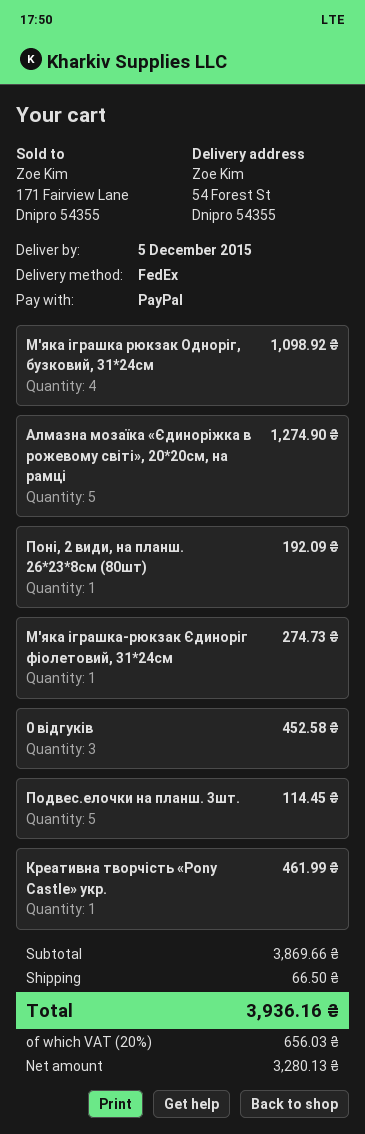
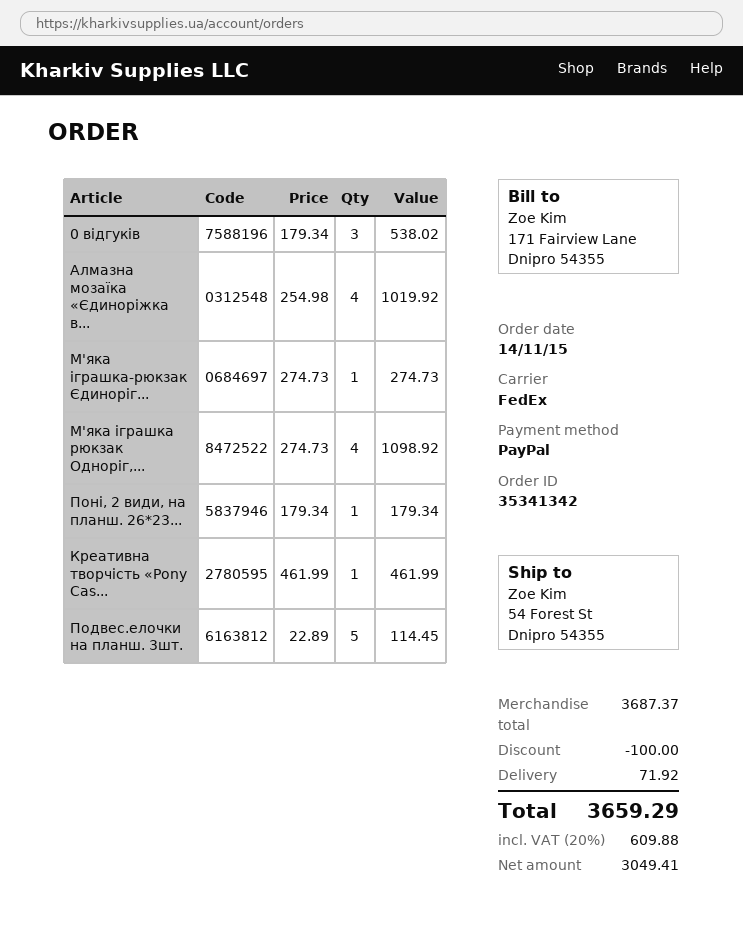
Алмазна мозаїка «Єдиноріжка в рожевому світі», 20*20см, на рамці: 5 for 1274.90 -> 4 for 1019.92
Поні, 2 види, на планш. 26*23*8см (80шт): 1 for 192.09 -> 1 for 179.34
0 відгуків: 3 for 452.58 -> 3 for 538.02
subtotal: 3869.66 -> 3687.37
discount: none -> 100.00
shipping: 66.50 -> 71.92
net: 3280.13 -> 3049.41
tax: 20% = 656.03 -> 20% = 609.88
total: 3936.16 -> 3659.29

